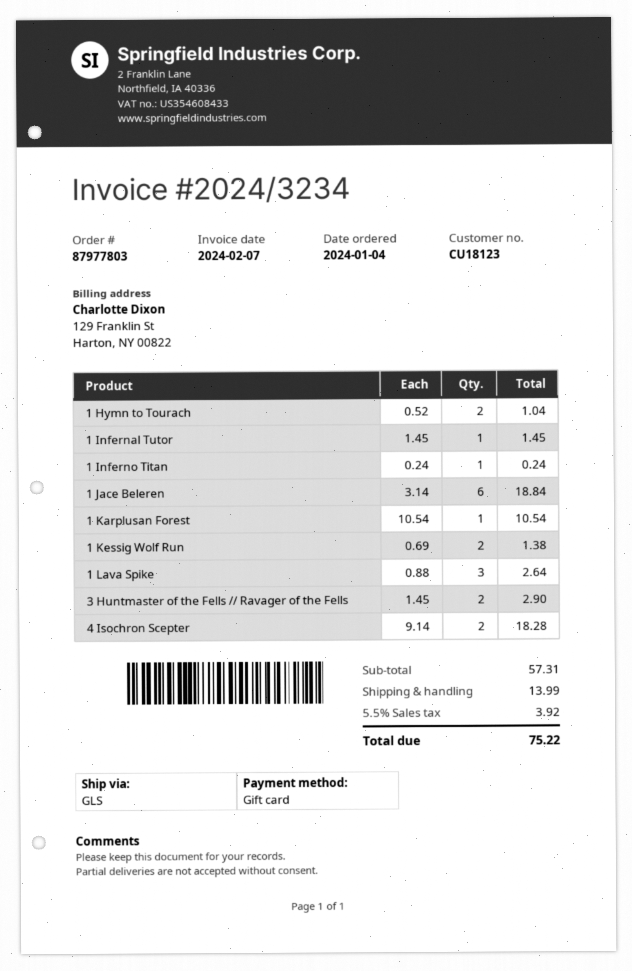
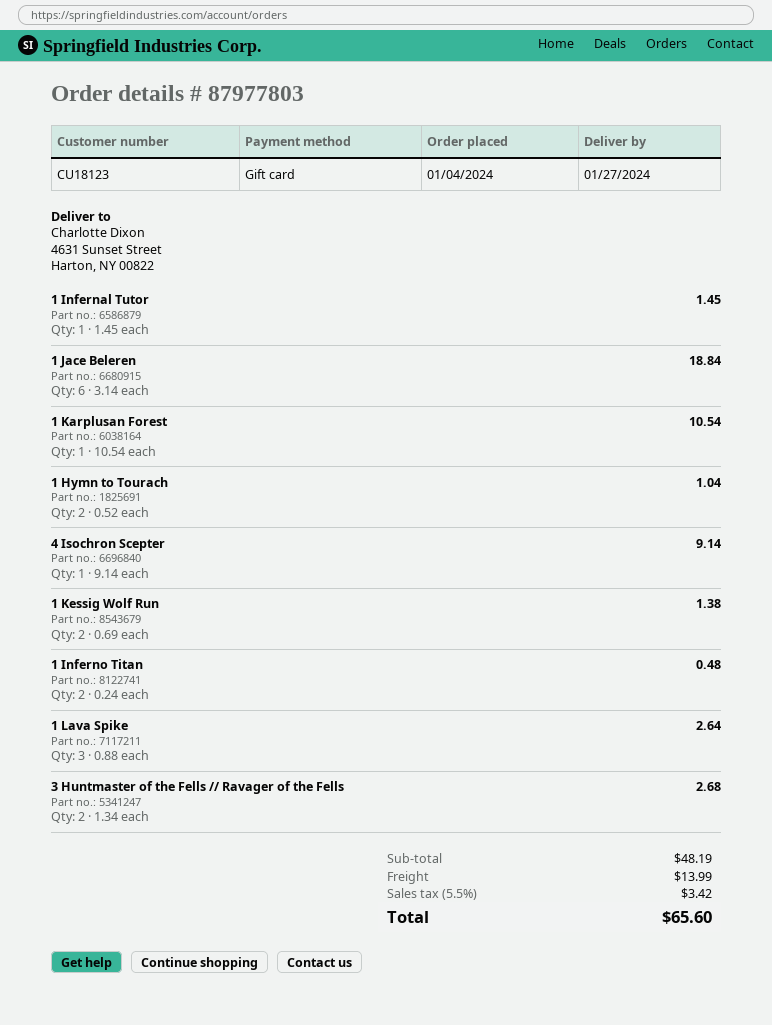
1 Inferno Titan: 1 x 0.24 = 0.24 -> 2 x 0.24 = 0.48
3 Huntmaster of the Fells // Ravager of the Fells: 2 x 1.45 = 2.90 -> 2 x 1.34 = 2.68
4 Isochron Scepter: 2 x 9.14 = 18.28 -> 1 x 9.14 = 9.14
subtotal: 57.31 -> 48.19
tax: 5.5% = 3.92 -> 5.5% = 3.42
total: 75.22 -> 65.60

